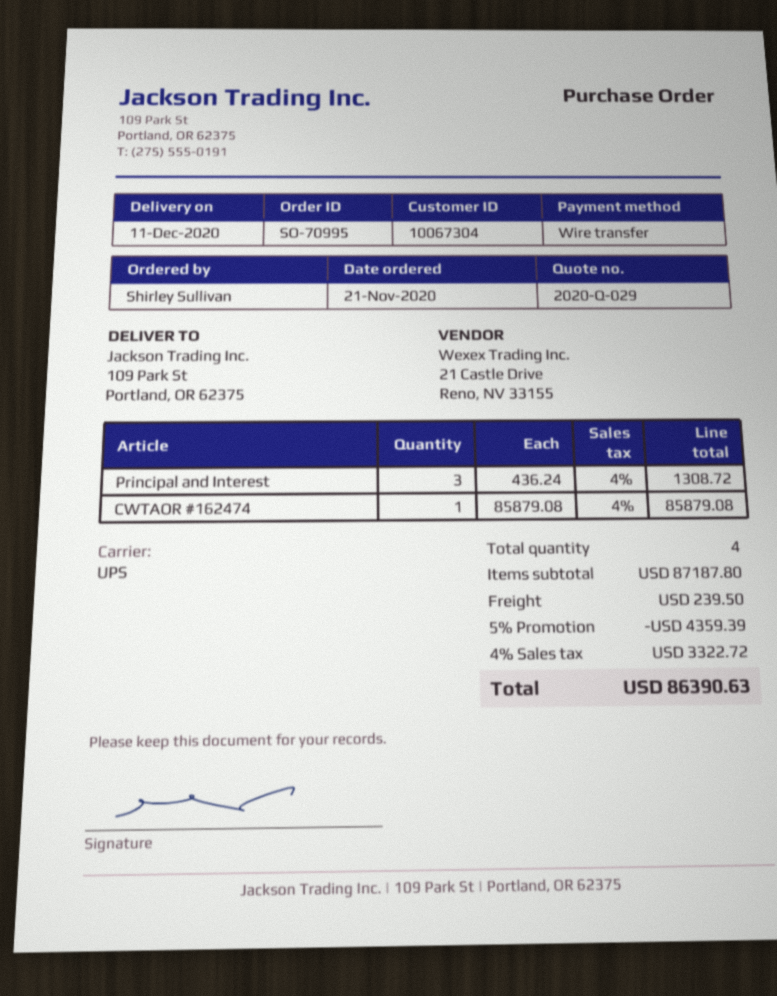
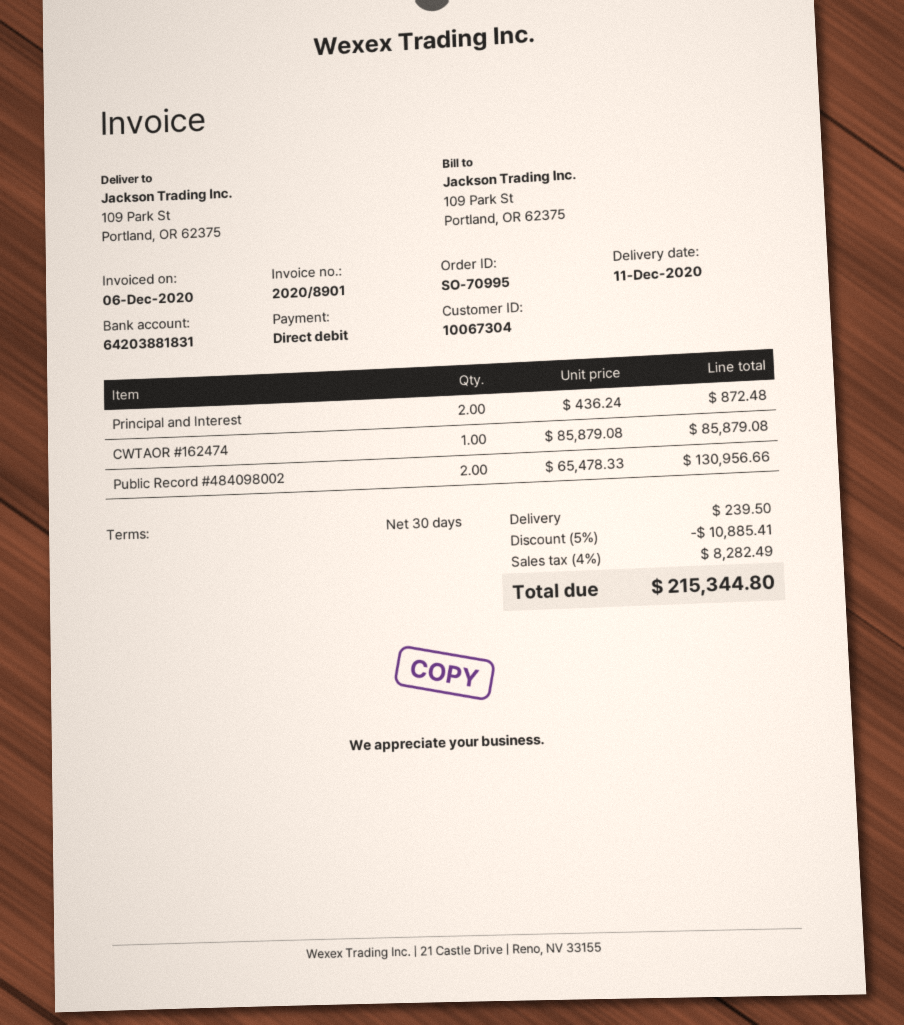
payment method: bank transfer -> direct debit
Principal and Interest: 3 x 436.24 = 1308.72 -> 2 x 436.24 = 872.48
Public Record #484098002: none -> 2 x 65478.33 = 130956.66
discount: 5% = 4359.39 -> 5% = 10885.41
tax: 4% = 3322.72 -> 4% = 8282.49
total: 86390.63 -> 215344.80

